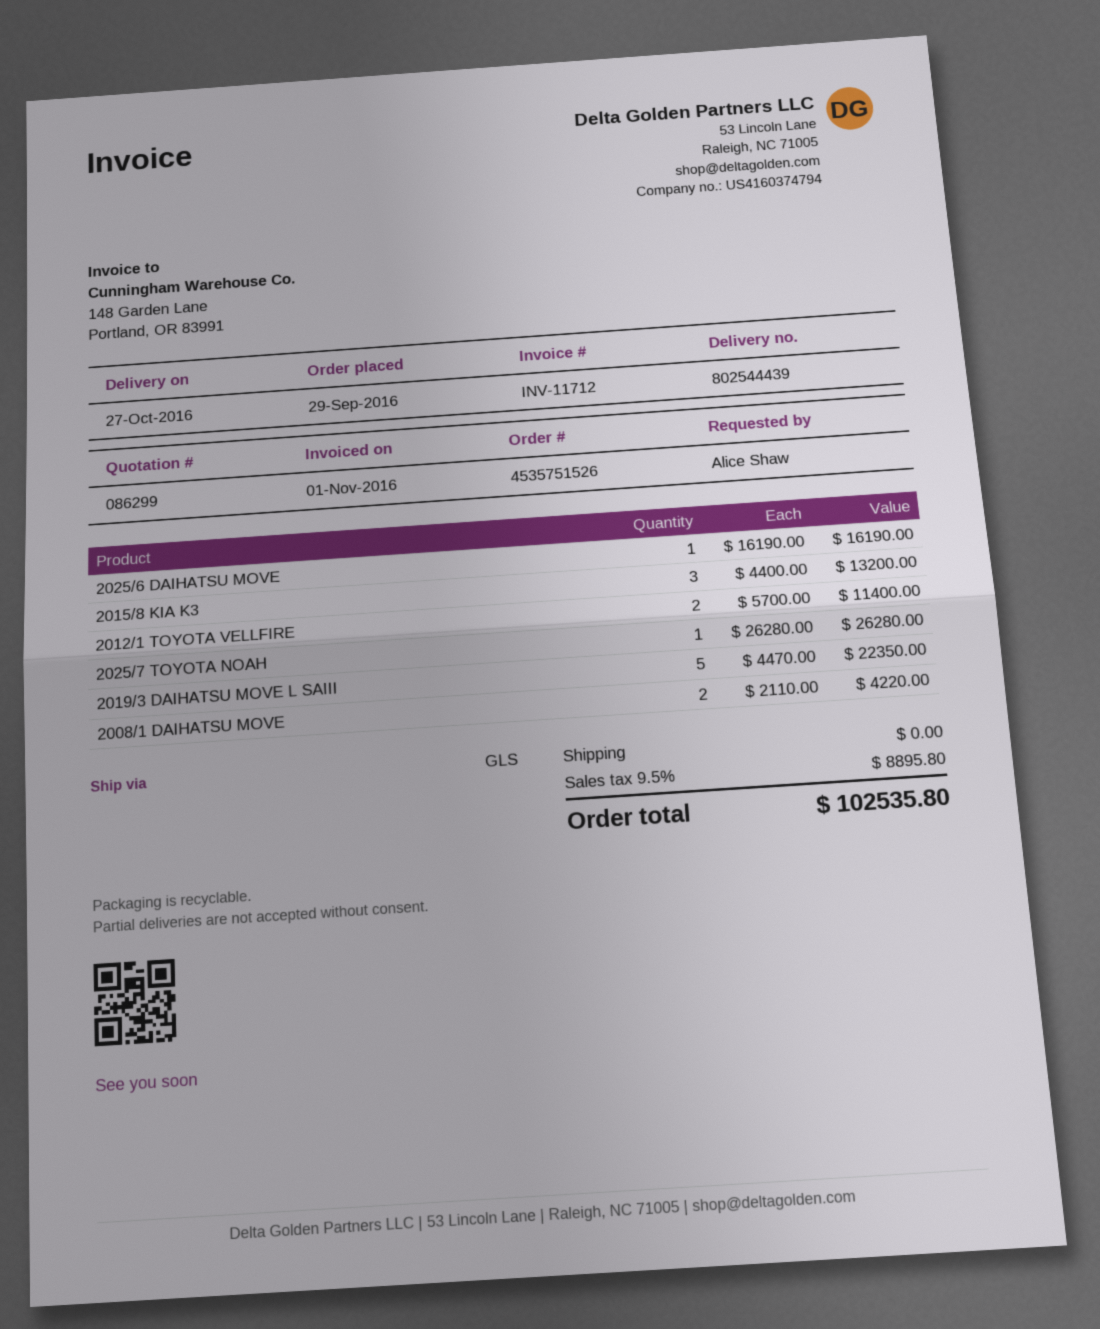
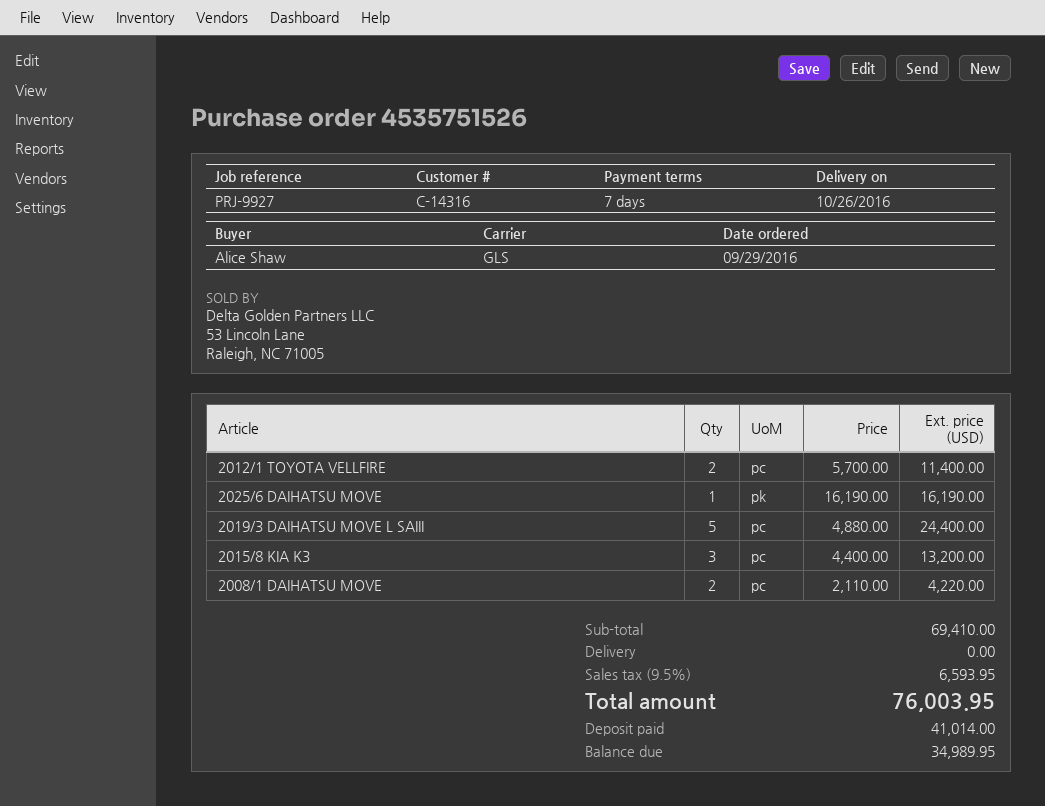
delivery date: 2016-10-27 -> 2016-10-26
2025/7 TOYOTA NOAH: 1 x 26280.00 = 26280.00 -> none
2019/3 DAIHATSU MOVE L SAIII: 5 x 4470.00 = 22350.00 -> 5 x 4880.00 = 24400.00
tax: 9.5% = 8895.80 -> 9.5% = 6593.95
total: 102535.80 -> 76003.95

